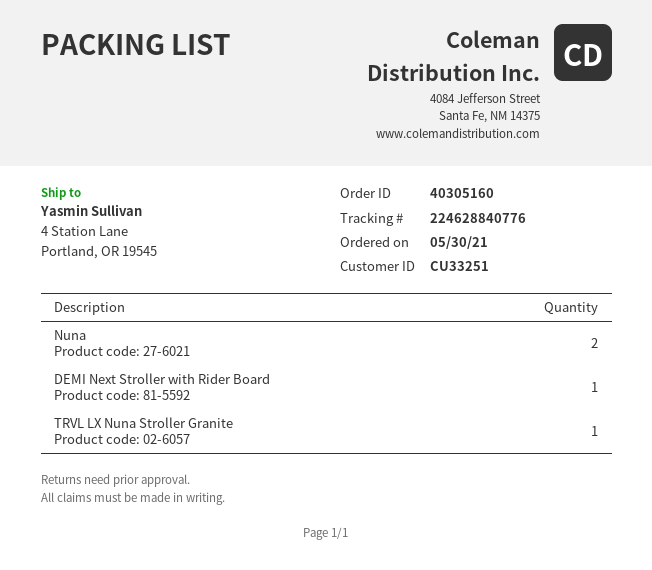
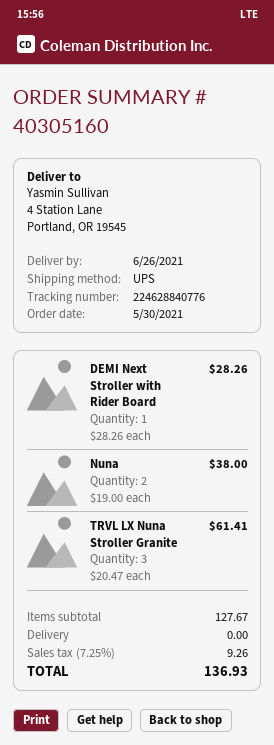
TRVL LX Nuna Stroller Granite: 1 -> 3

